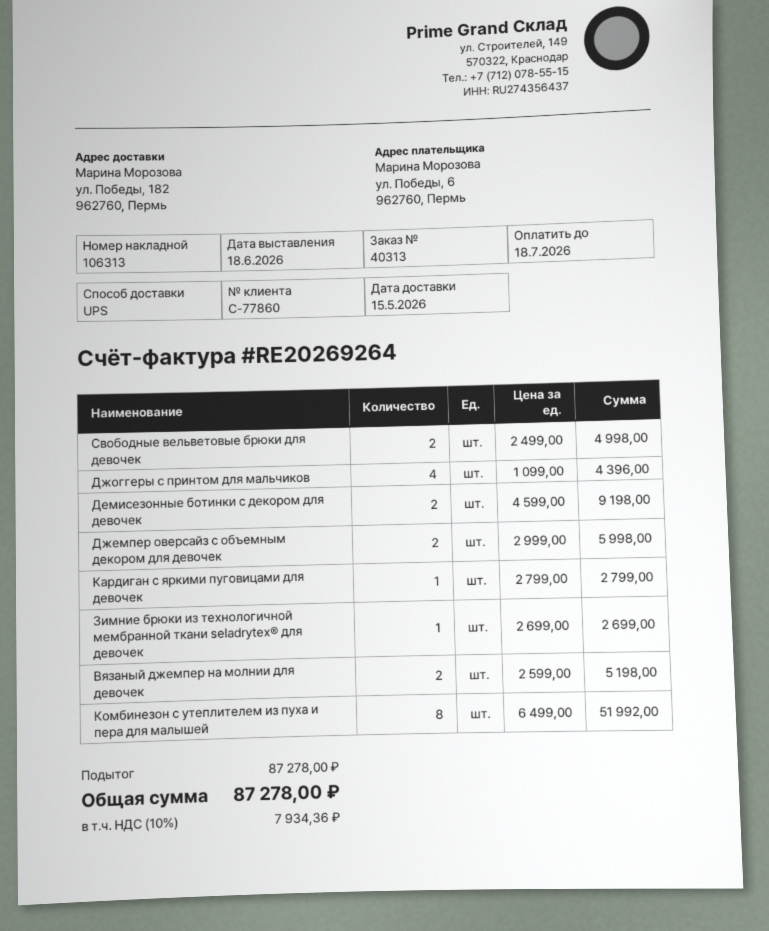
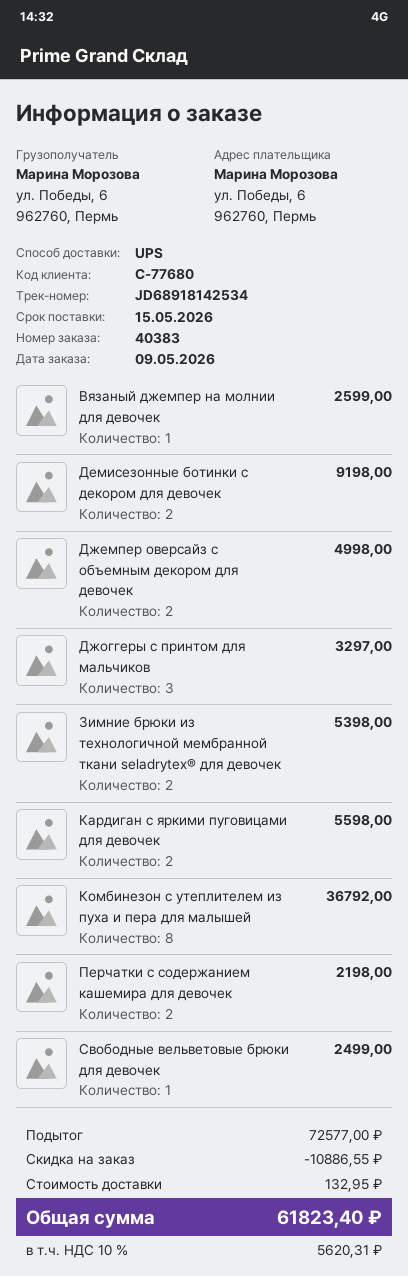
order number: 40313 -> 40383
customer number: C-77860 -> C-77680
ship to: ул. Победы, 182, 962760, Пермь -> ул. Победы, 6, 962760, Пермь
Свободные вельветовые брюки для девочек: 2 for 4998.00 -> 1 for 2499.00
Джоггеры с принтом для мальчиков: 4 for 4396.00 -> 3 for 3297.00
Джемпер оверсайз с объемным декором для девочек: 2 for 5998.00 -> 2 for 4998.00
Кардиган с яркими пуговицами для девочек: 1 for 2799.00 -> 2 for 5598.00
Зимние брюки из технологичной мембранной ткани seladrytex® для девочек: 1 for 2699.00 -> 2 for 5398.00
Вязаный джемпер на молнии для девочек: 2 for 5198.00 -> 1 for 2599.00
Комбинезон с утеплителем из пуха и пера для малышей: 8 for 51992.00 -> 8 for 36792.00
Перчатки с содержанием кашемира для девочек: none -> 2 for 2198.00
subtotal: 87278.00 -> 72577.00
discount: none -> 10886.55
shipping: none -> 132.95
tax: 10% = 7934.36 -> 10% = 5620.31
total: 87278.00 -> 61823.40

